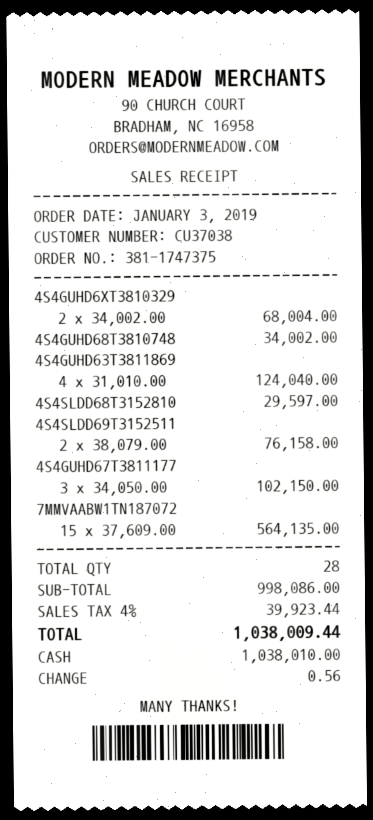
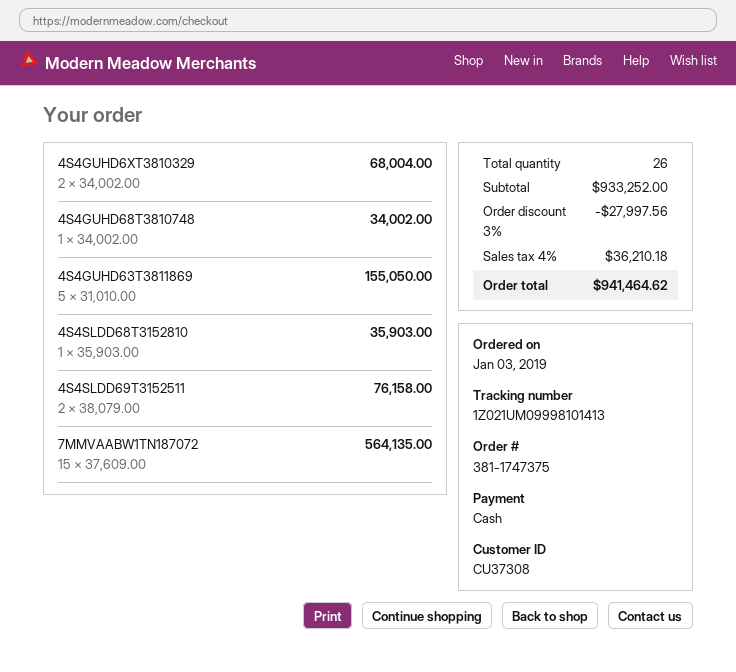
customer number: CU37038 -> CU37308
4S4GUHD63T3811869: 4 x 31010.00 = 124040.00 -> 5 x 31010.00 = 155050.00
4S4SLDD68T3152810: 1 x 29597.00 = 29597.00 -> 1 x 35903.00 = 35903.00
4S4GUHD67T3811177: 3 x 34050.00 = 102150.00 -> none
total quantity: 28 -> 26
subtotal: 998086.00 -> 933252.00
discount: none -> 3% = 27997.56
tax: 4% = 39923.44 -> 4% = 36210.18
total: 1038009.44 -> 941464.62

